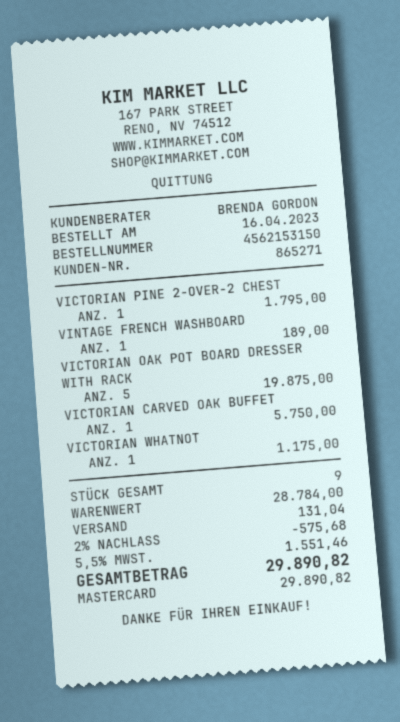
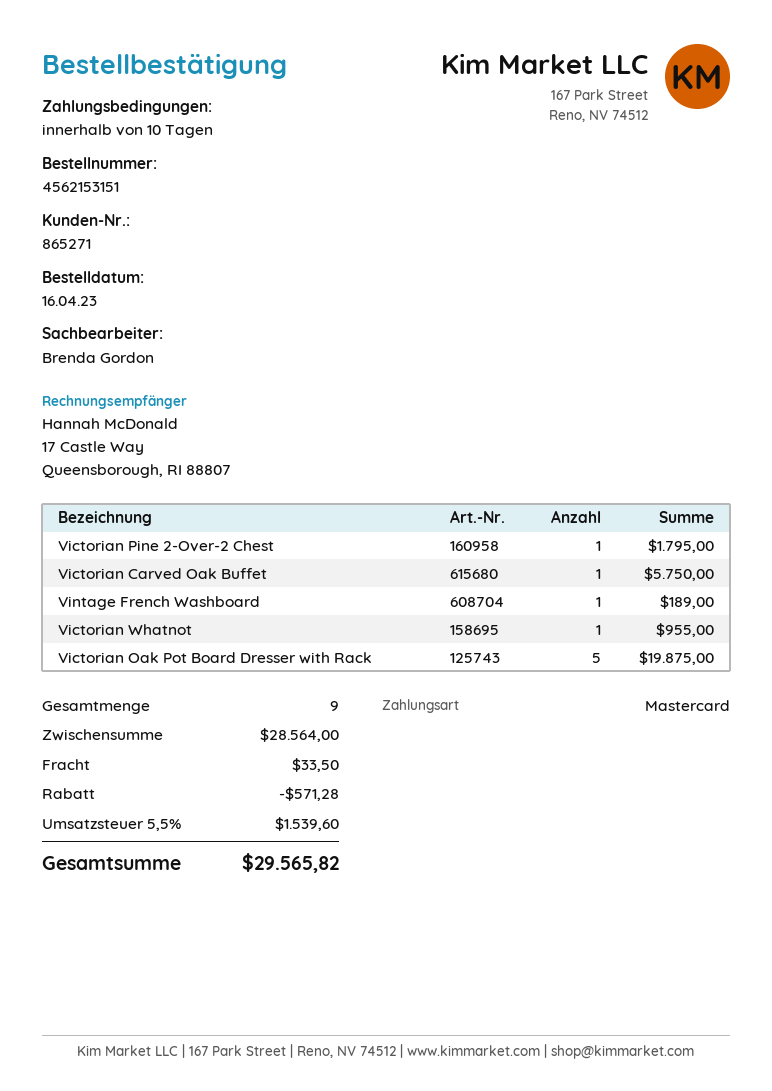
order number: 4562153150 -> 4562153151
VICTORIAN WHATNOT: 1 for 1175.00 -> 1 for 955.00
subtotal: 28784.00 -> 28564.00
discount: 575.68 -> 571.28
shipping: 131.04 -> 33.50
tax: 5.5% = 1551.46 -> 5.5% = 1539.60
total: 29890.82 -> 29565.82

